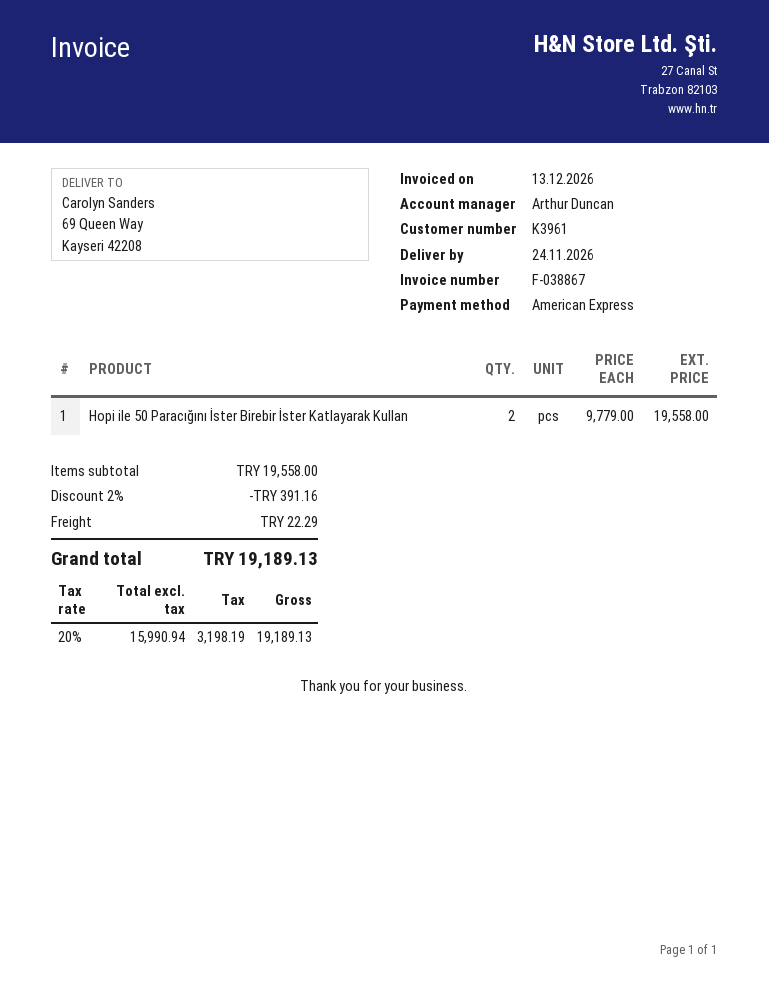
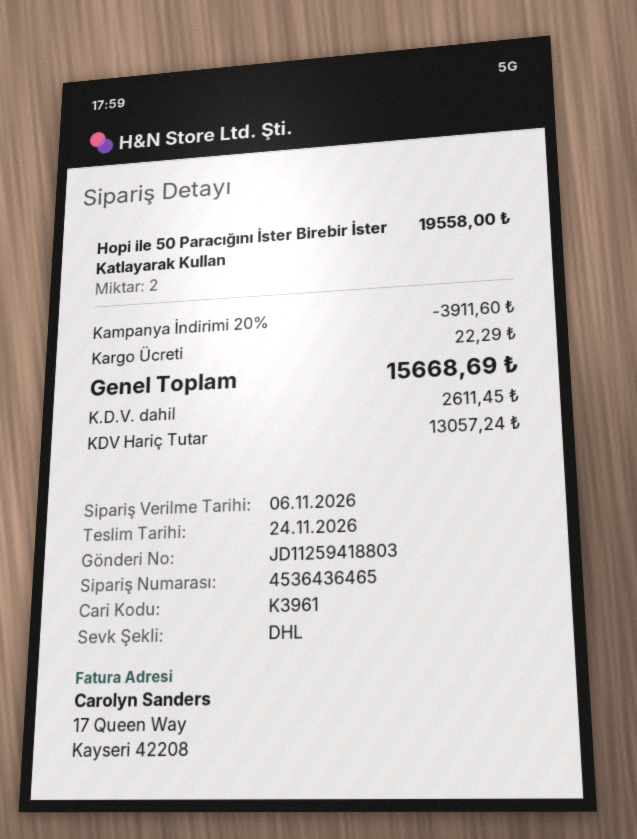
discount: 2% = 391.16 -> 20% = 3911.60
net: 15990.94 -> 13057.24
tax: 3198.19 -> 2611.45
total: 19189.13 -> 15668.69

